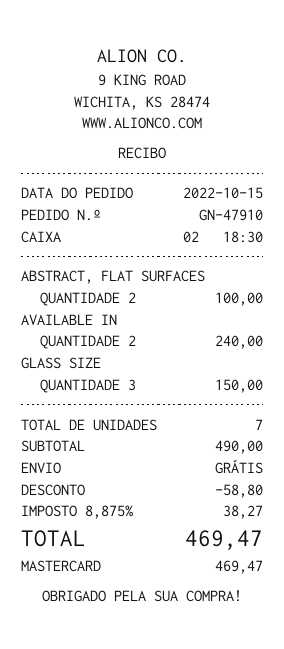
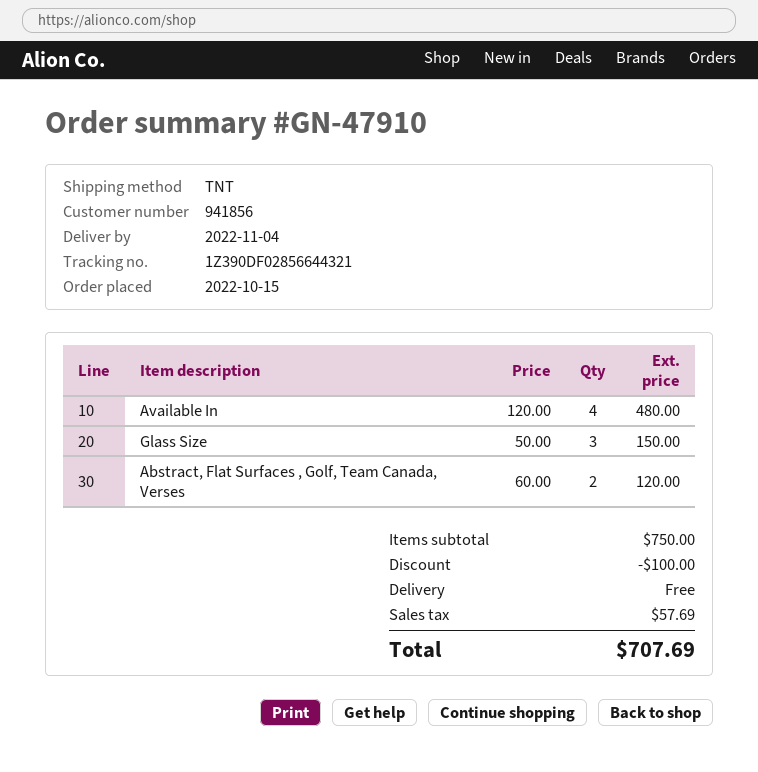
ABSTRACT, FLAT SURFACES: 2 for 100.00 -> 2 for 120.00
AVAILABLE IN: 2 for 240.00 -> 4 for 480.00
subtotal: 490.00 -> 750.00
discount: 58.80 -> 100.00
tax: 38.27 -> 57.69
total: 469.47 -> 707.69

